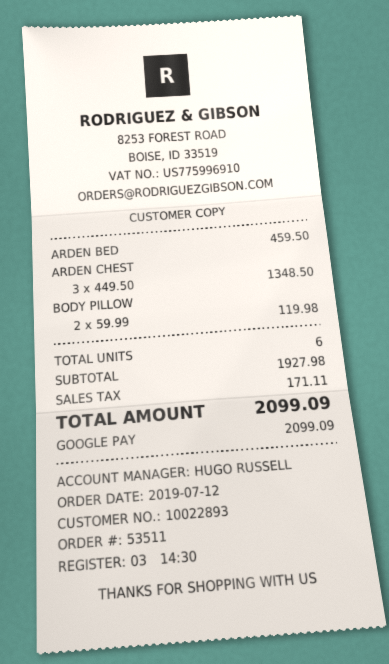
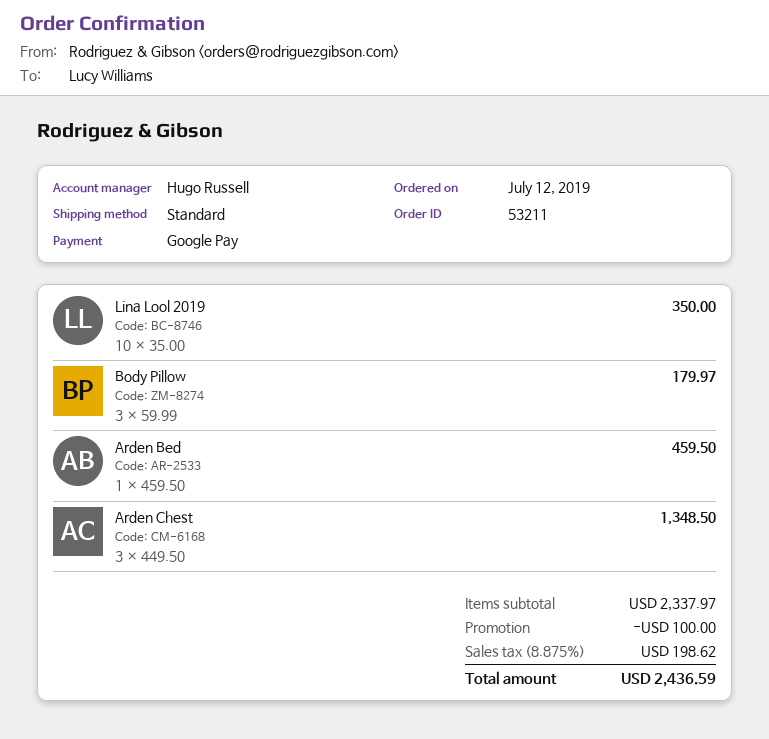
order number: 53511 -> 53211
BODY PILLOW: 2 x 59.99 = 119.98 -> 3 x 59.99 = 179.97
Lina Lool 2019: none -> 10 x 35.00 = 350.00
subtotal: 1927.98 -> 2337.97
discount: none -> 100.00
tax: 171.11 -> 198.62
total: 2099.09 -> 2436.59

